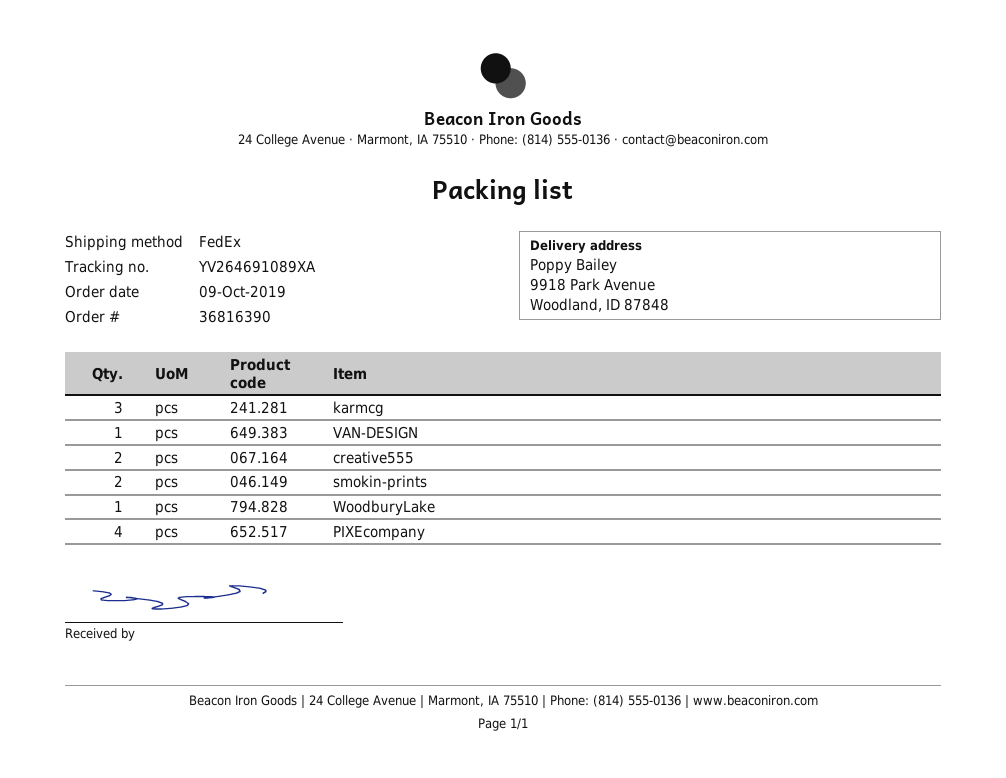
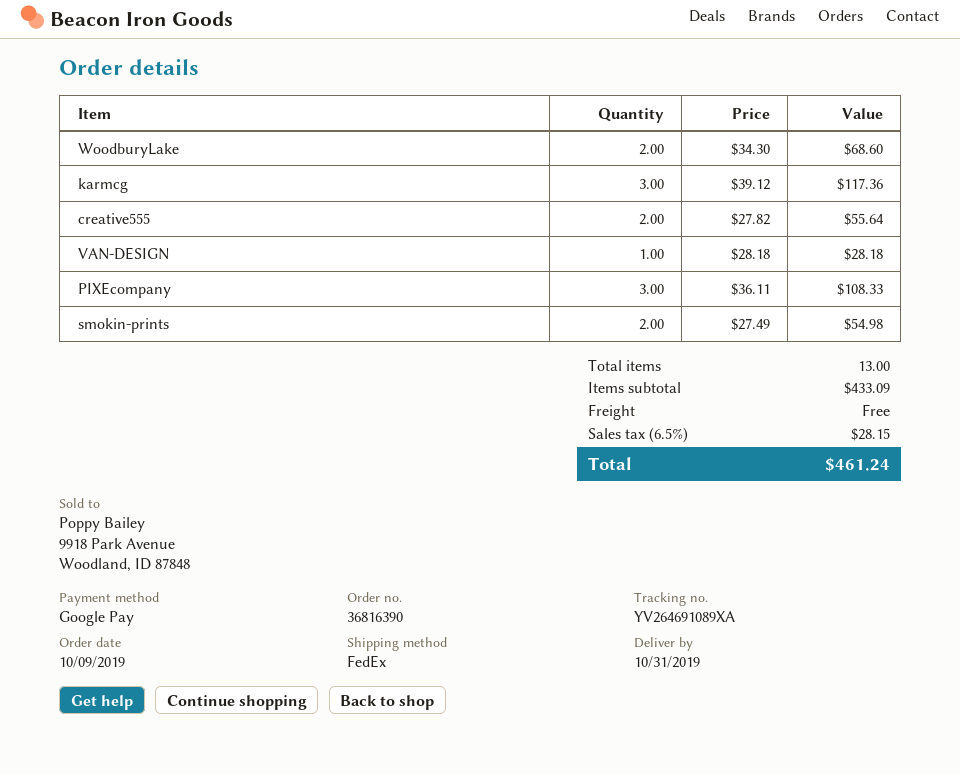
WoodburyLake: 1 -> 2
PIXEcompany: 4 -> 3

